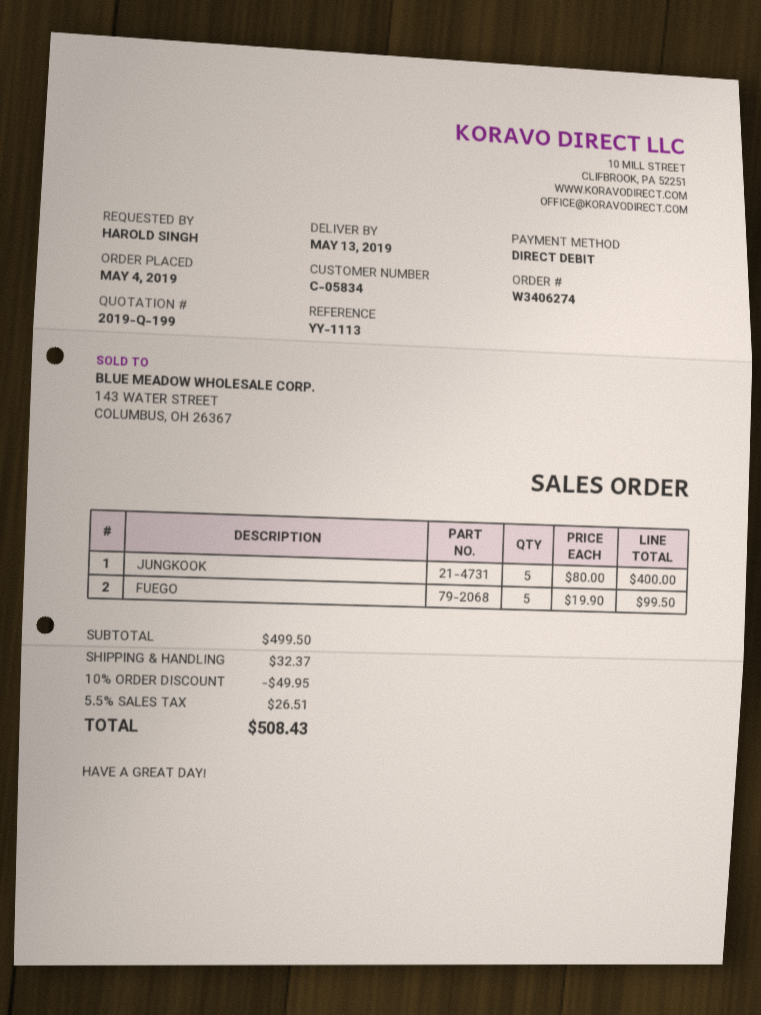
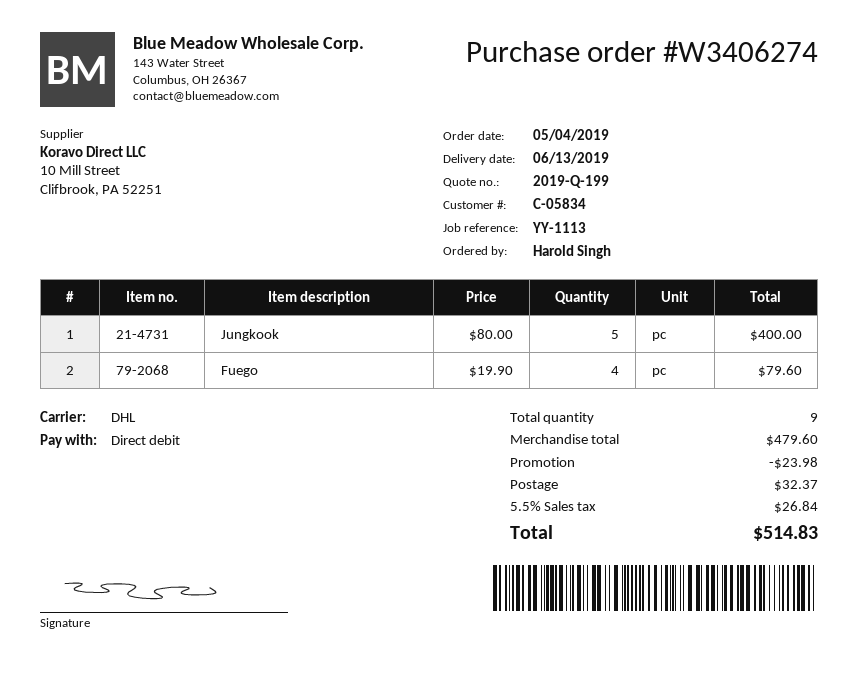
delivery date: 2019-05-13 -> 2019-06-13
FUEGO: 5 x 19.90 = 99.50 -> 4 x 19.90 = 79.60
subtotal: 499.50 -> 479.60
discount: 49.95 -> 23.98
tax: 5.5% = 26.51 -> 5.5% = 26.84
total: 508.43 -> 514.83

